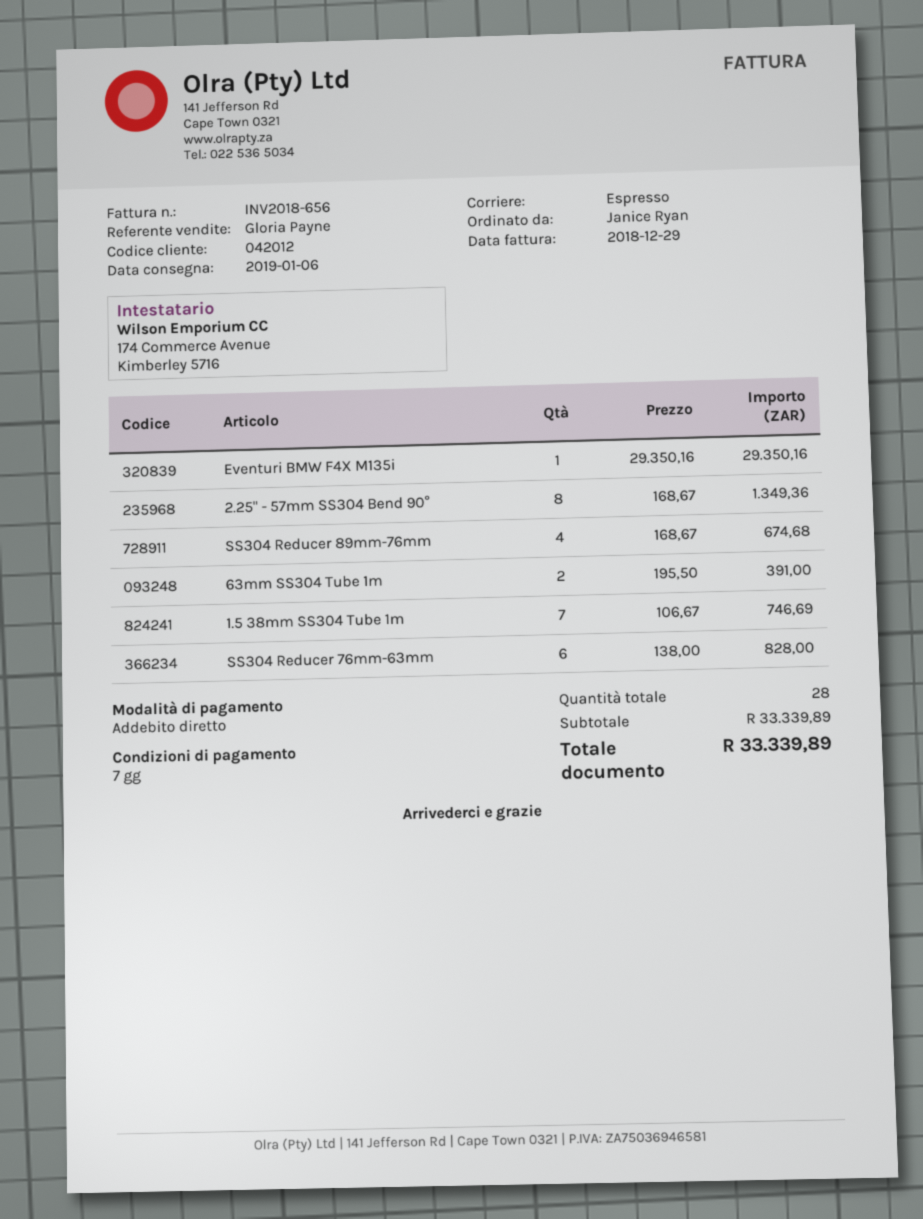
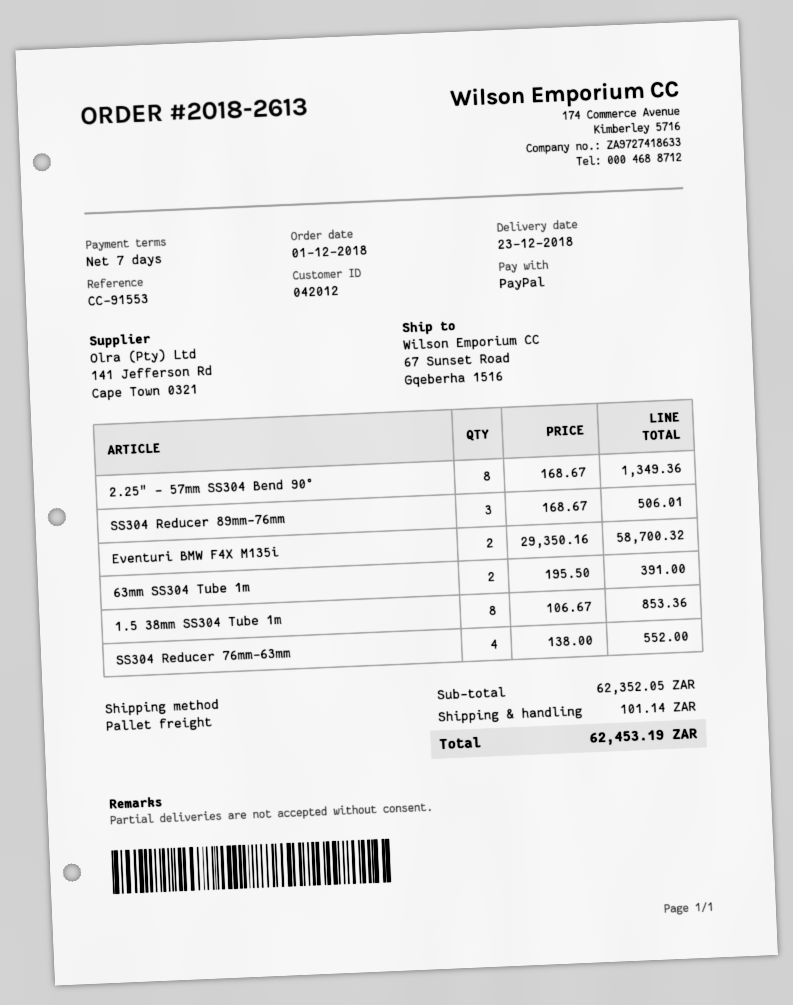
delivery date: 2019-01-06 -> 2018-12-23
payment method: direct debit -> PayPal
shipping method: express -> pallet freight
Eventuri BMW F4X M135i: 1 x 29350.16 = 29350.16 -> 2 x 29350.16 = 58700.32
SS304 Reducer 89mm-76mm: 4 x 168.67 = 674.68 -> 3 x 168.67 = 506.01
1.5 38mm SS304 Tube 1m: 7 x 106.67 = 746.69 -> 8 x 106.67 = 853.36
SS304 Reducer 76mm-63mm: 6 x 138.00 = 828.00 -> 4 x 138.00 = 552.00
subtotal: 33339.89 -> 62352.05
shipping: none -> 101.14
total: 33339.89 -> 62453.19

